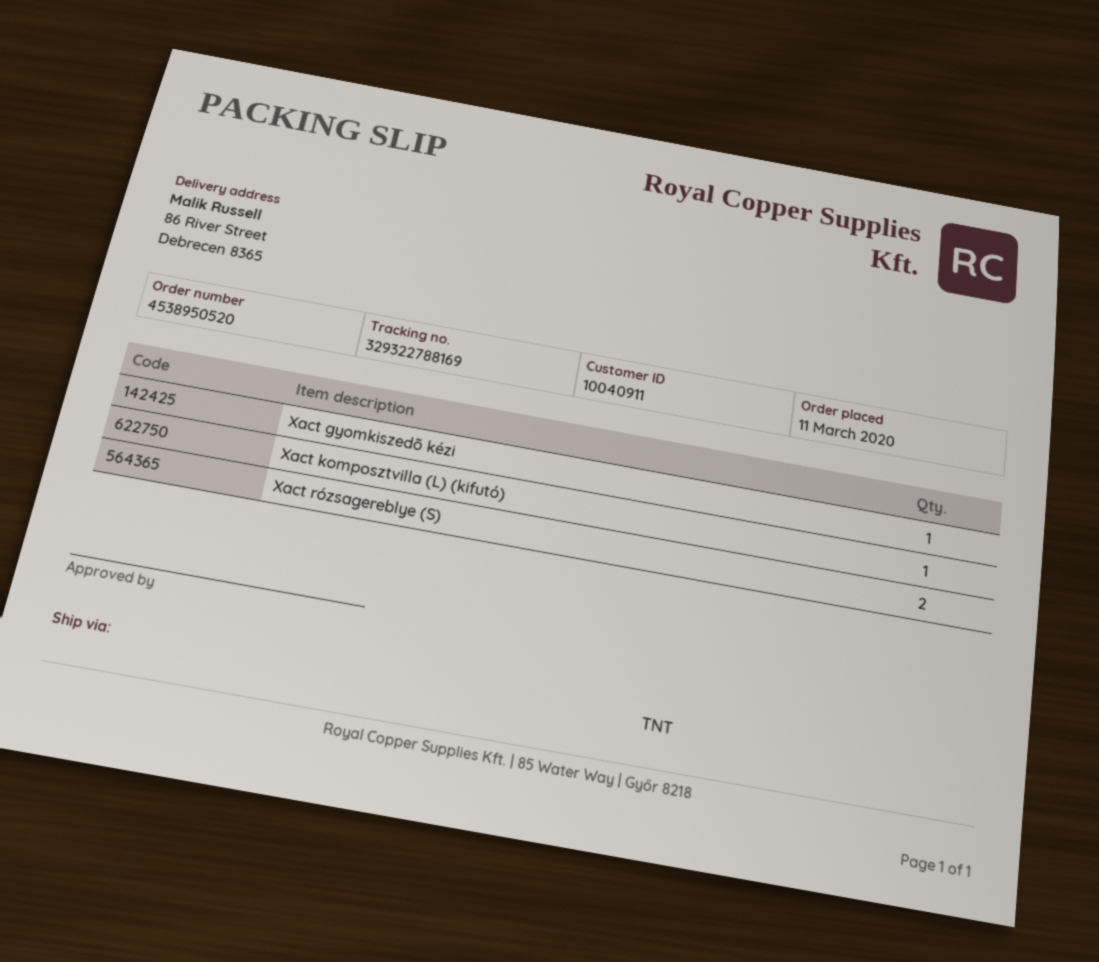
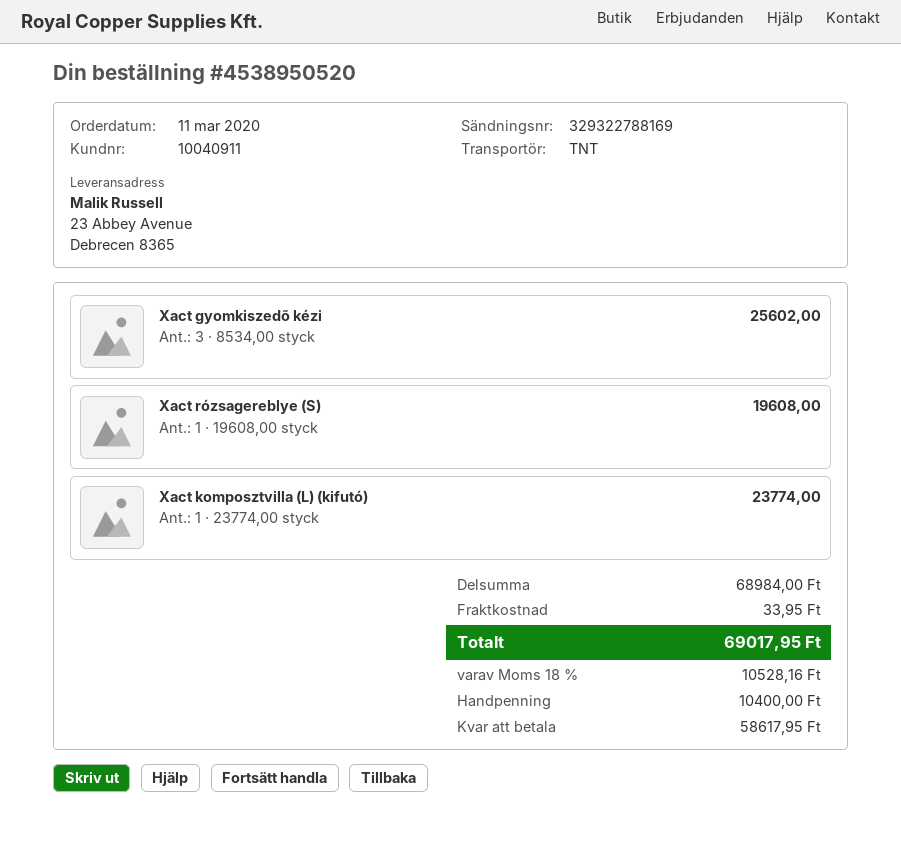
ship to: 86 River Street, Debrecen 8365 -> 23 Abbey Avenue, Debrecen 8365
Xact gyomkiszedõ kézi: 1 -> 3
Xact rózsagereblye (S): 2 -> 1

